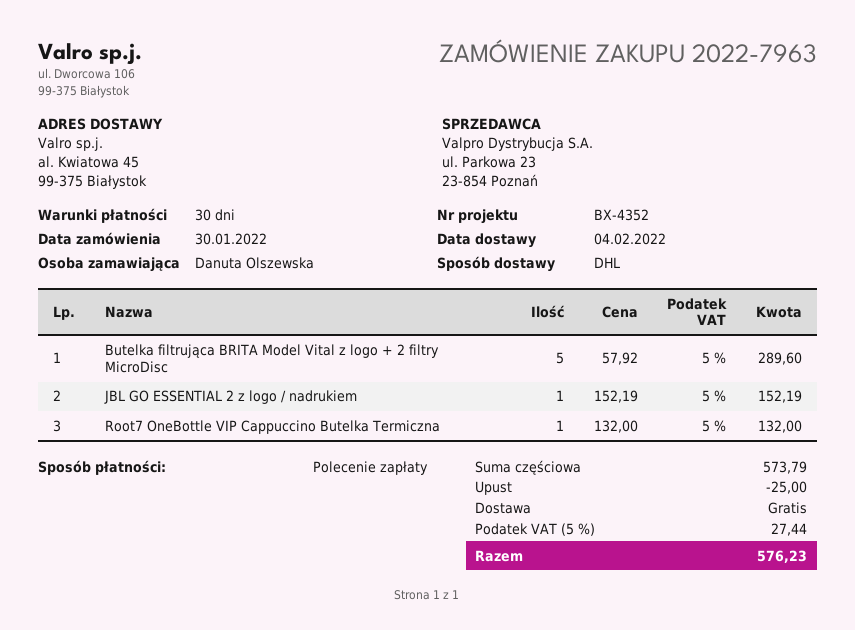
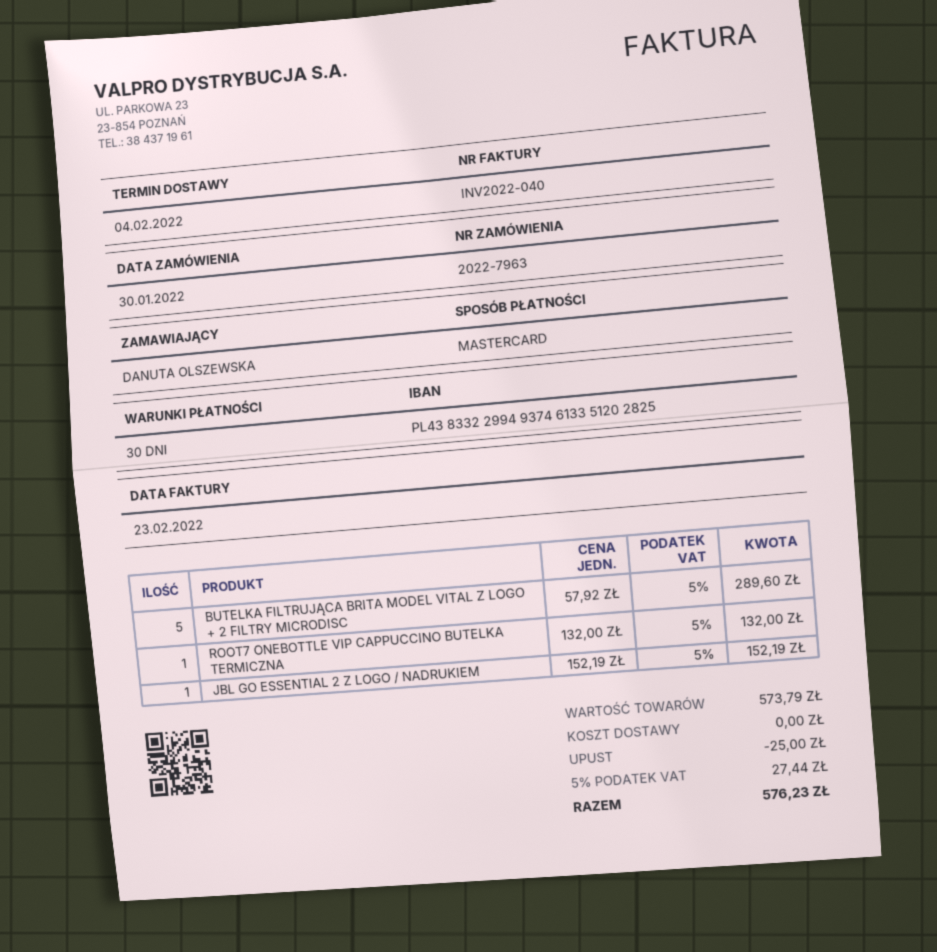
payment method: direct debit -> Mastercard

